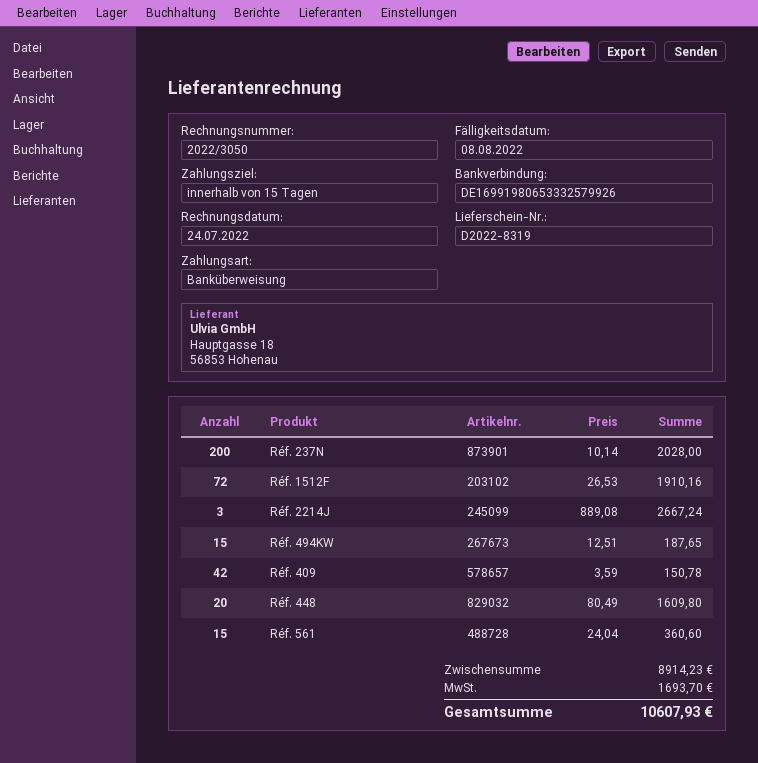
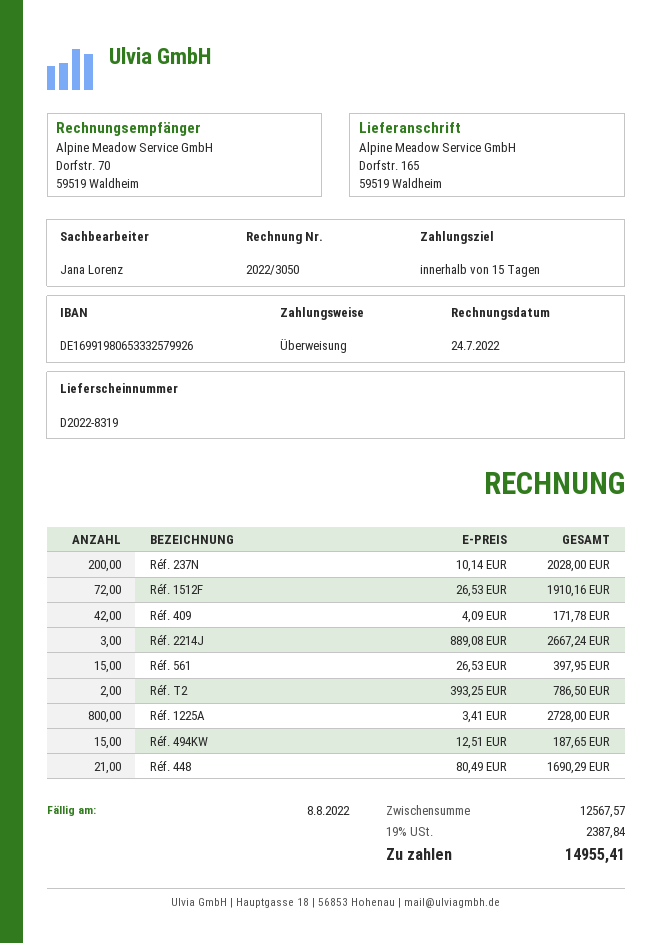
Réf. 409: 42 x 3.59 = 150.78 -> 42 x 4.09 = 171.78
Réf. 448: 20 x 80.49 = 1609.80 -> 21 x 80.49 = 1690.29
Réf. 561: 15 x 24.04 = 360.60 -> 15 x 26.53 = 397.95
Réf. T2: none -> 2 x 393.25 = 786.50
Réf. 1225A: none -> 800 x 3.41 = 2728.00
subtotal: 8914.23 -> 12567.57
tax: 1693.70 -> 2387.84
total: 10607.93 -> 14955.41

